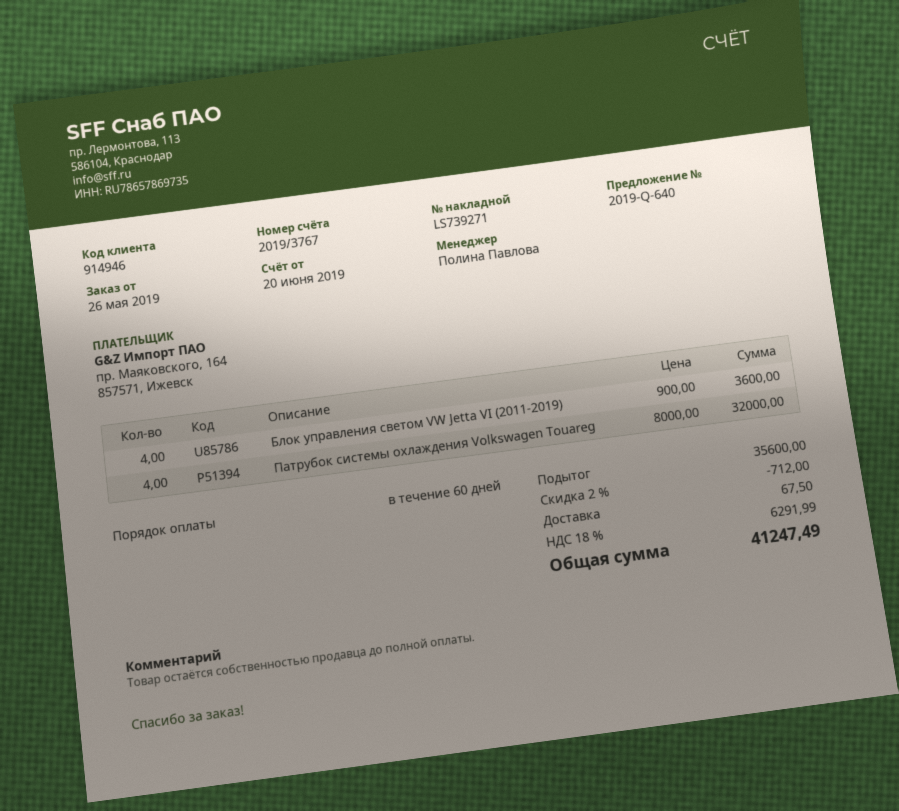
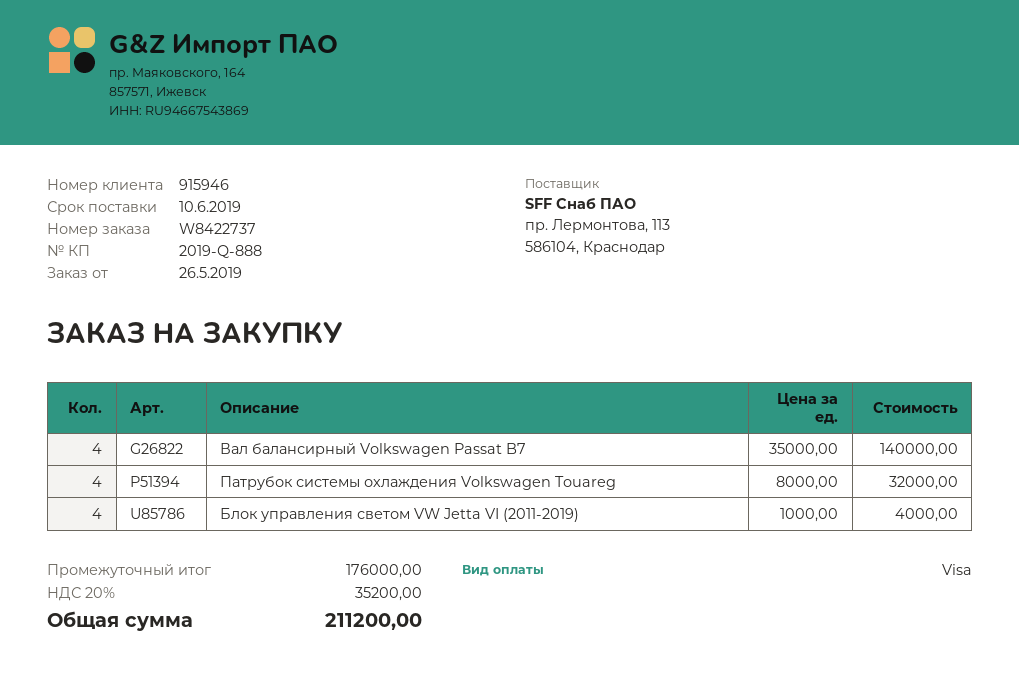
quote number: 2019-Q-640 -> 2019-Q-888
customer number: 914946 -> 915946
Блок управления светом VW Jetta VI (2011-2019): 4 x 900.00 = 3600.00 -> 4 x 1000.00 = 4000.00
Вал балансирный Volkswagen Passat B7: none -> 4 x 35000.00 = 140000.00
subtotal: 35600.00 -> 176000.00
discount: 2% = 712.00 -> none
shipping: 67.50 -> none
tax: 18% = 6291.99 -> 20% = 35200.00
total: 41247.49 -> 211200.00

